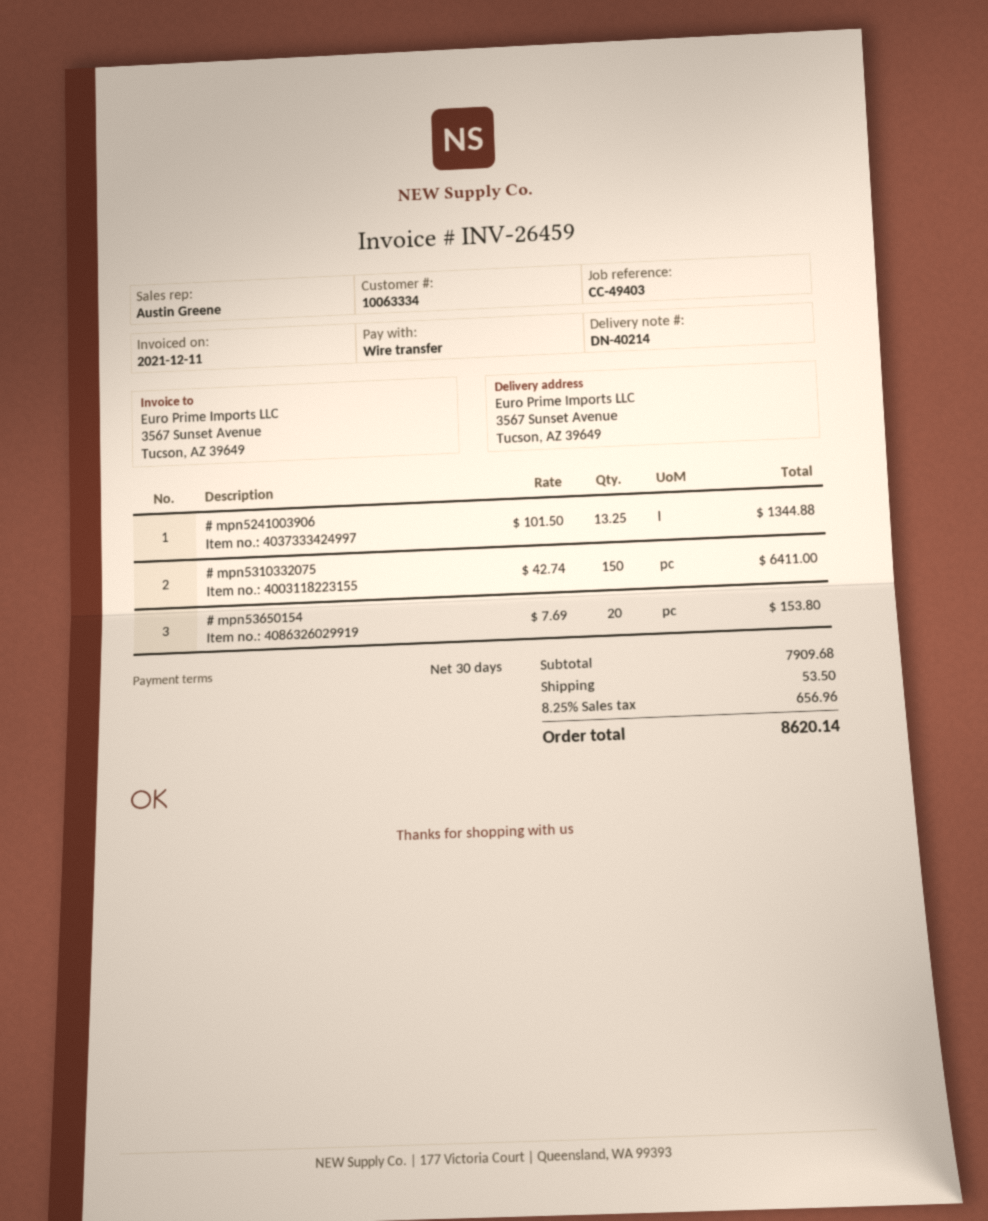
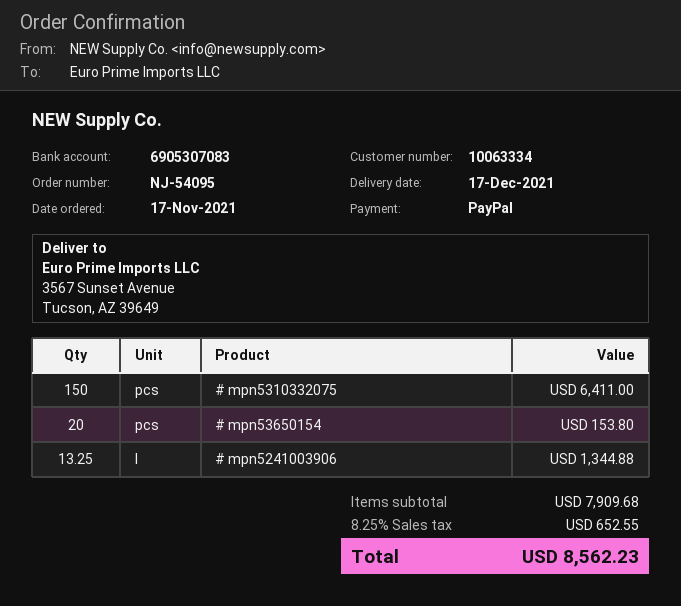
payment method: bank transfer -> PayPal
shipping: 53.50 -> none
tax: 8.25% = 656.96 -> 8.25% = 652.55
total: 8620.14 -> 8562.23

